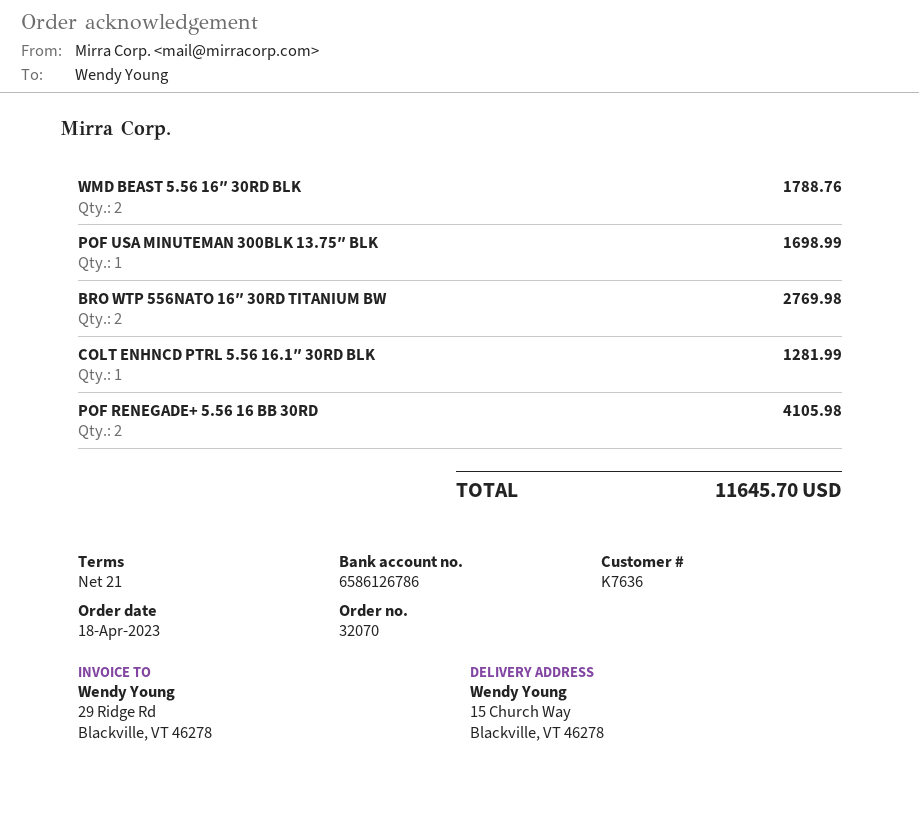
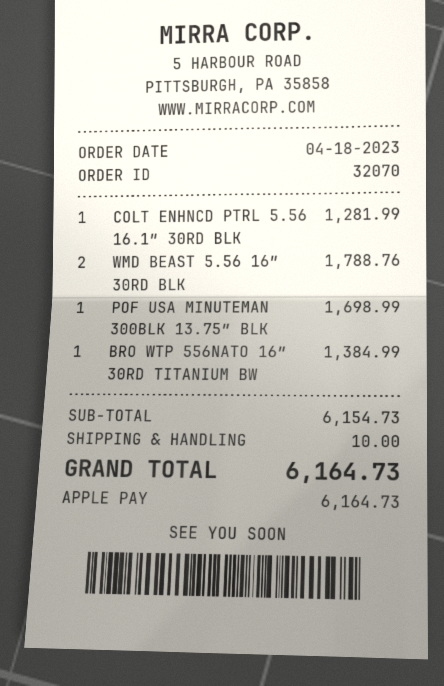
BRO WTP 556NATO 16″ 30RD TITANIUM BW: 2 for 2769.98 -> 1 for 1384.99
POF RENEGADE+ 5.56 16 BB 30RD: 2 for 4105.98 -> none
shipping: none -> 10.00
total: 11645.70 -> 6164.73

